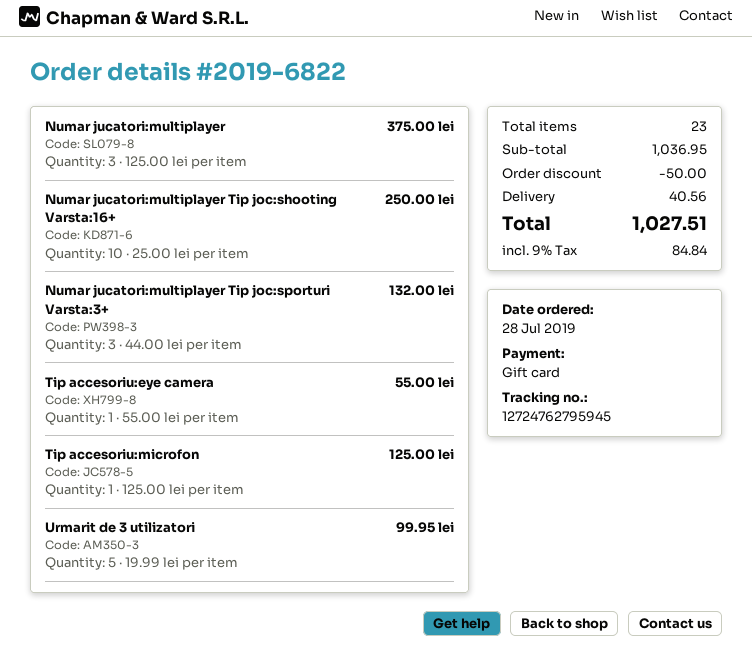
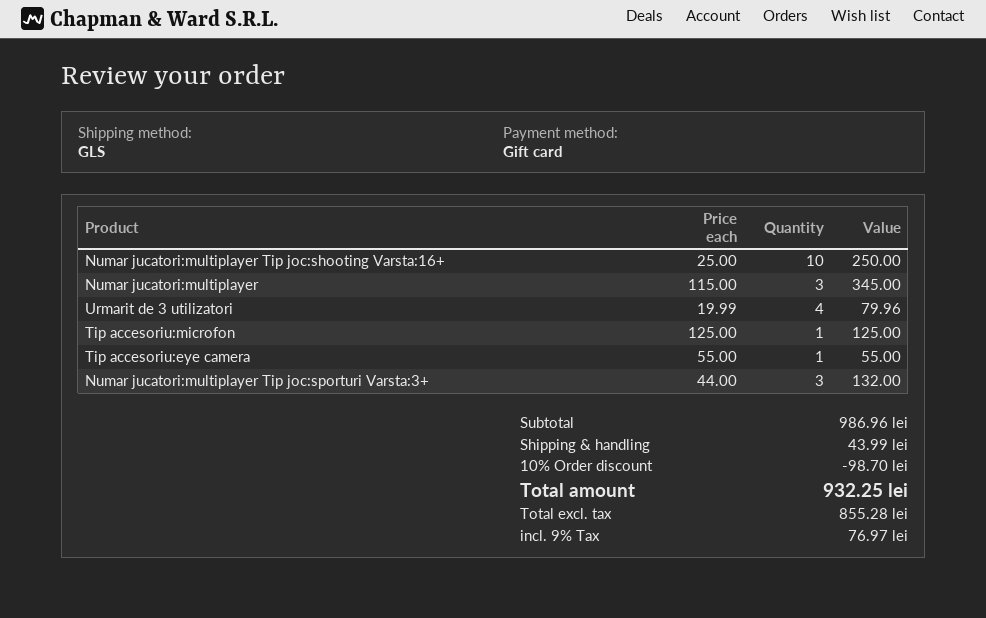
Numar jucatori:multiplayer: 3 x 125.00 = 375.00 -> 3 x 115.00 = 345.00
Urmarit de 3 utilizatori: 5 x 19.99 = 99.95 -> 4 x 19.99 = 79.96
subtotal: 1036.95 -> 986.96
discount: 50.00 -> 98.70
shipping: 40.56 -> 43.99
tax: 9% = 84.84 -> 9% = 76.97
total: 1027.51 -> 932.25

